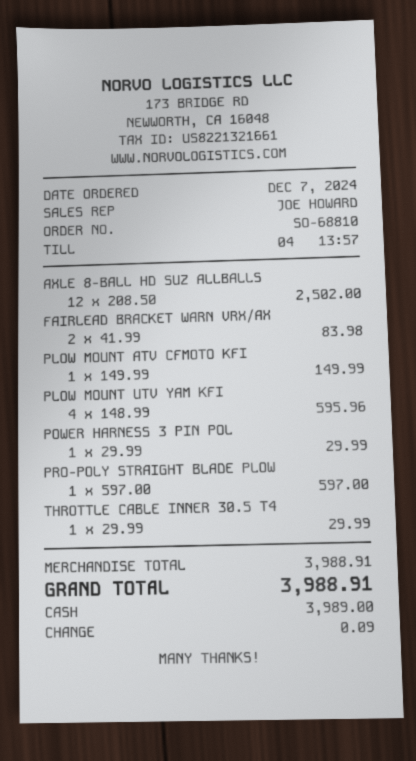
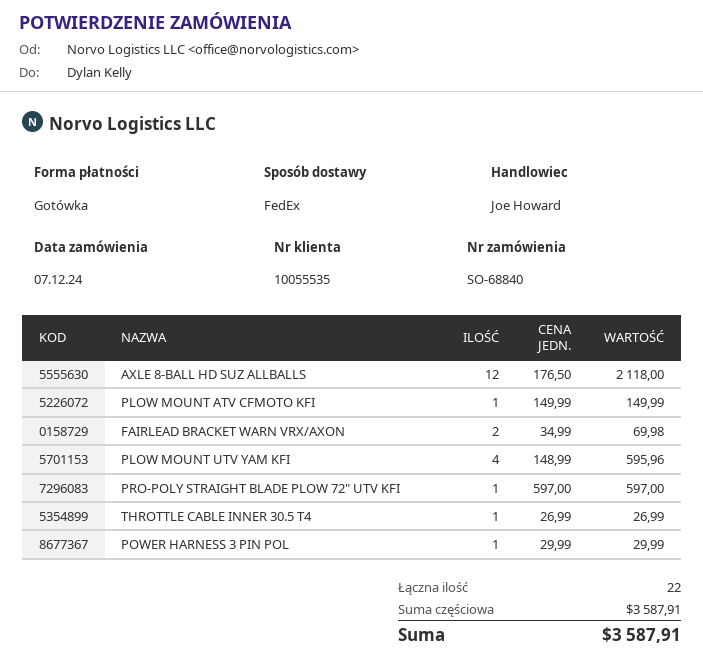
order number: SO-68810 -> SO-68840
AXLE 8-BALL HD SUZ ALLBALLS: 12 x 208.50 = 2502.00 -> 12 x 176.50 = 2118.00
FAIRLEAD BRACKET WARN VRX/AX: 2 x 41.99 = 83.98 -> 2 x 34.99 = 69.98
THROTTLE CABLE INNER 30.5 T4: 1 x 29.99 = 29.99 -> 1 x 26.99 = 26.99
subtotal: 3988.91 -> 3587.91
total: 3988.91 -> 3587.91

